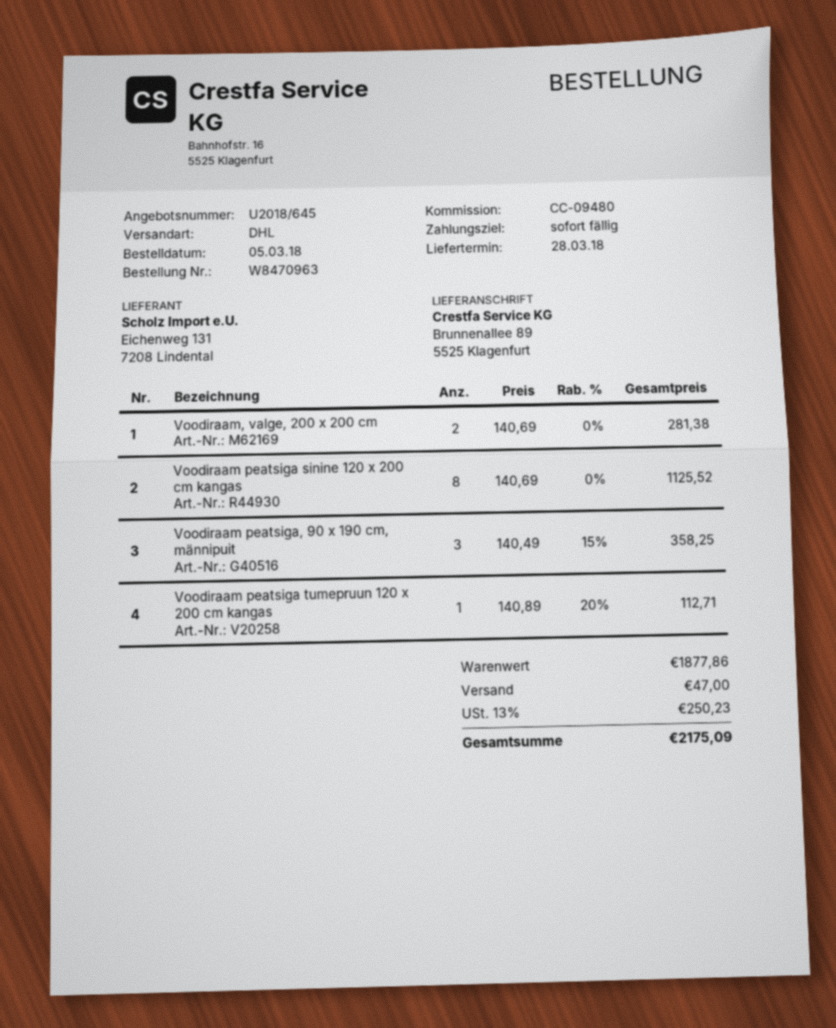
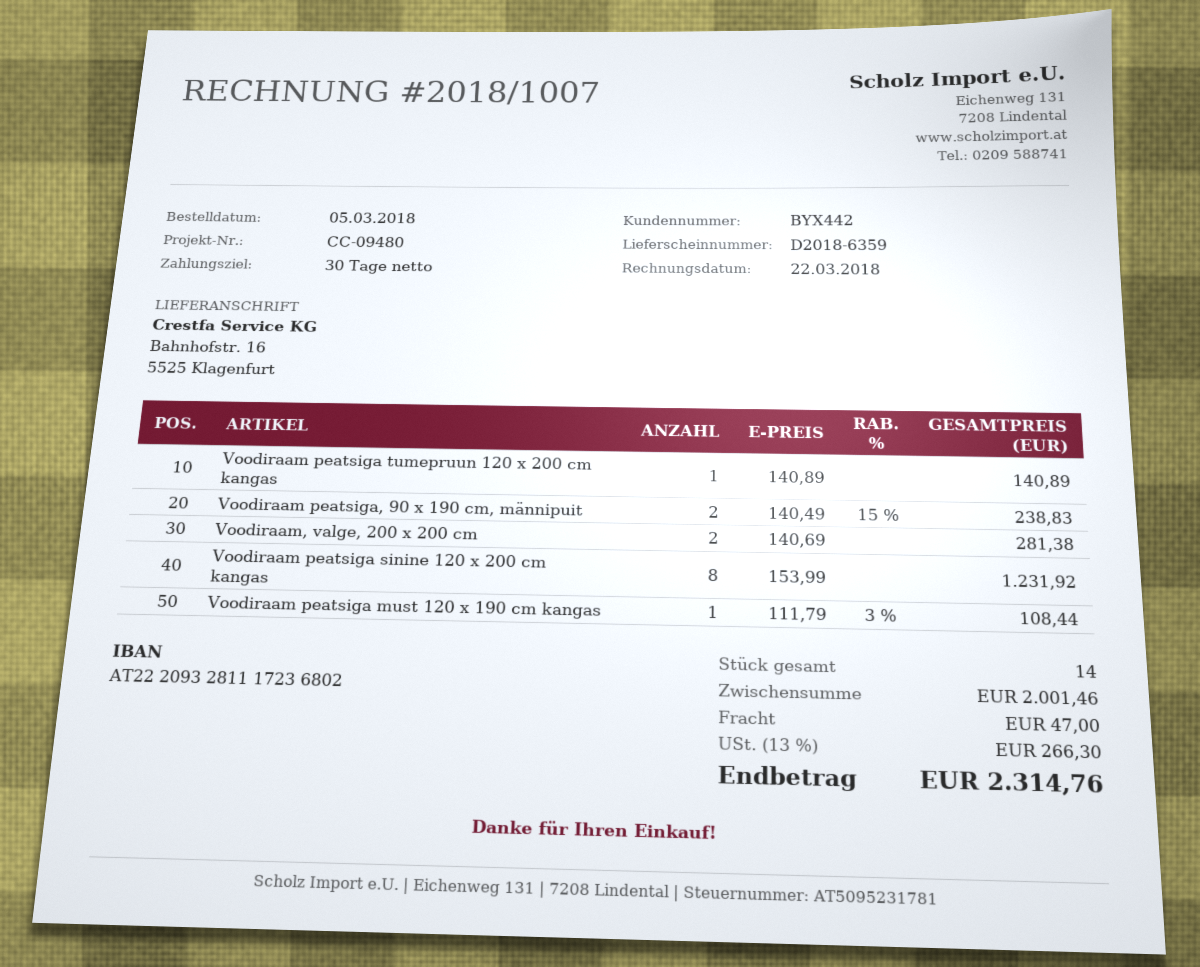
payment terms: on receipt -> 30 days
ship to: Brunnenallee 89, 5525 Klagenfurt -> Bahnhofstr. 16, 5525 Klagenfurt
Voodiraam peatsiga sinine 120 x 200 cm kangas: 8 x 140.69 = 1125.52 -> 8 x 153.99 = 1231.92
Voodiraam peatsiga, 90 x 190 cm, männipuit: 3 x 140.49 - 15% = 358.25 -> 2 x 140.49 - 15% = 238.83
Voodiraam peatsiga tumepruun 120 x 200 cm kangas: 1 x 140.89 - 20% = 112.71 -> 1 x 140.89 = 140.89
Voodiraam peatsiga must 120 x 190 cm kangas: none -> 1 x 111.79 - 3% = 108.44
subtotal: 1877.86 -> 2001.46
tax: 13% = 250.23 -> 13% = 266.30
total: 2175.09 -> 2314.76

